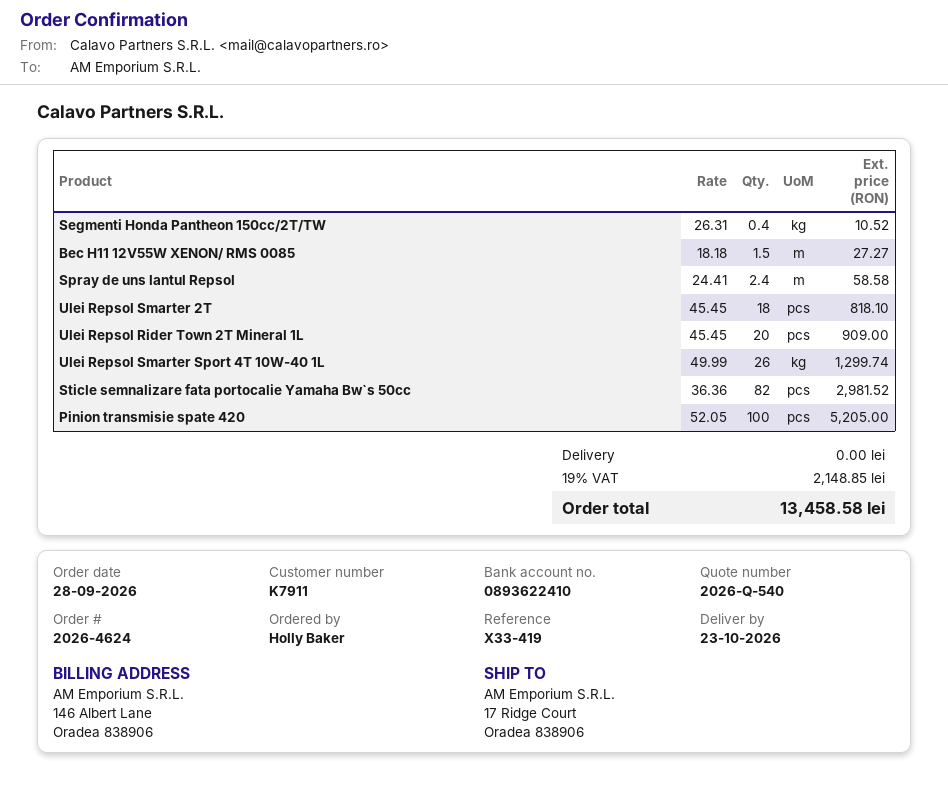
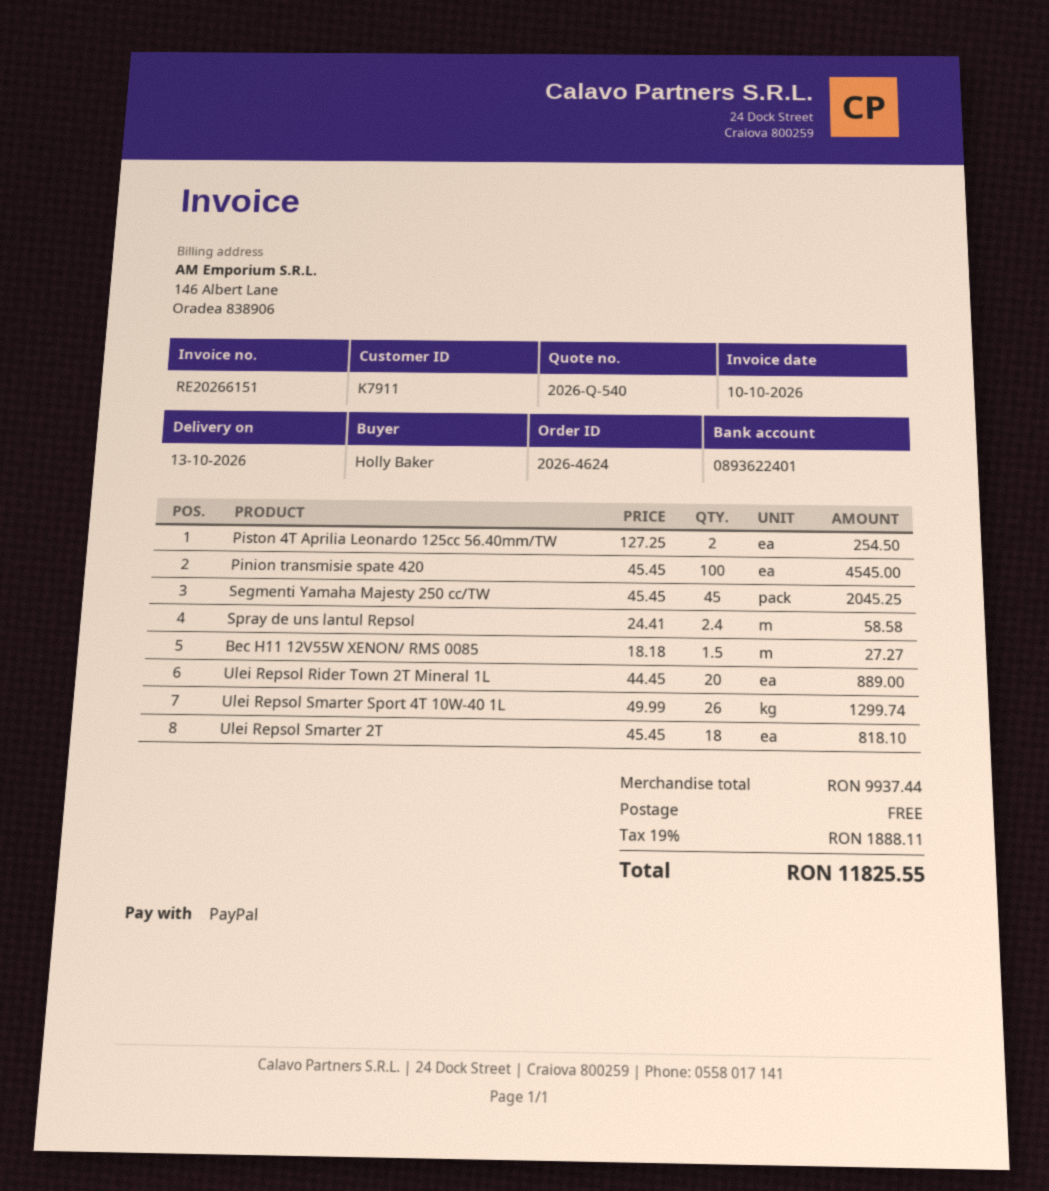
delivery date: 2026-10-23 -> 2026-10-13
bank account: 0893622410 -> 0893622401
Segmenti Honda Pantheon 150cc/2T/TW: 0.4 x 26.31 = 10.52 -> none
Ulei Repsol Rider Town 2T Mineral 1L: 20 x 45.45 = 909.00 -> 20 x 44.45 = 889.00
Sticle semnalizare fata portocalie Yamaha Bw`s 50cc: 82 x 36.36 = 2981.52 -> none
Pinion transmisie spate 420: 100 x 52.05 = 5205.00 -> 100 x 45.45 = 4545.00
Piston 4T Aprilia Leonardo 125cc 56.40mm/TW: none -> 2 x 127.25 = 254.50
Segmenti Yamaha Majesty 250 cc/TW: none -> 45 x 45.45 = 2045.25
tax: 19% = 2148.85 -> 19% = 1888.11
total: 13458.58 -> 11825.55

